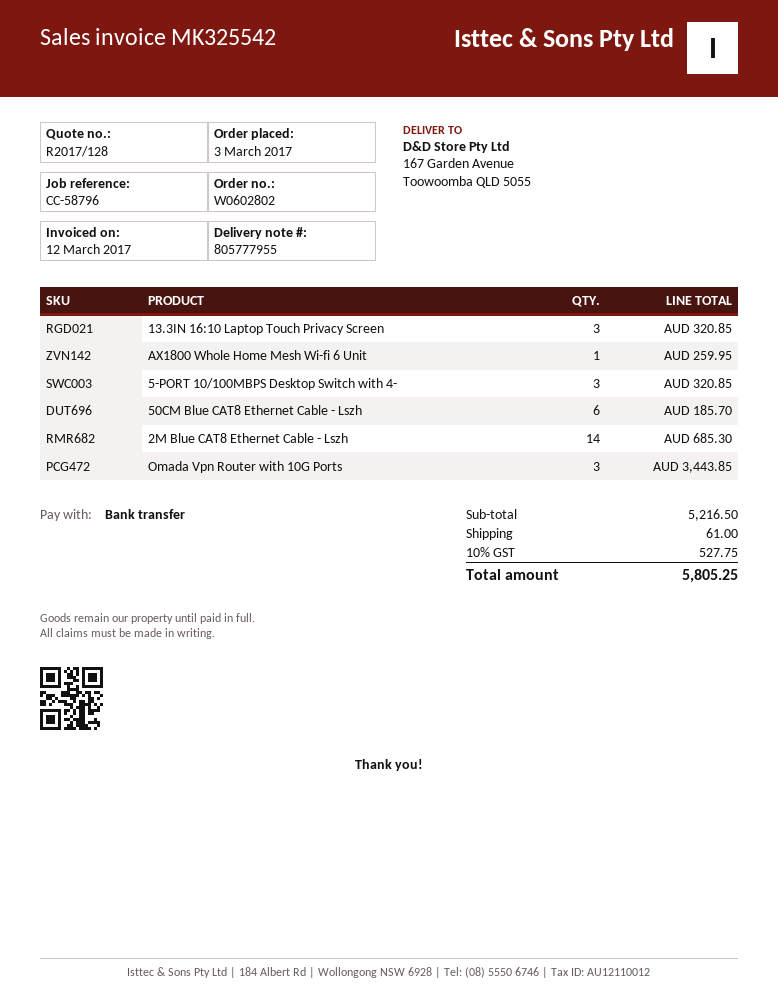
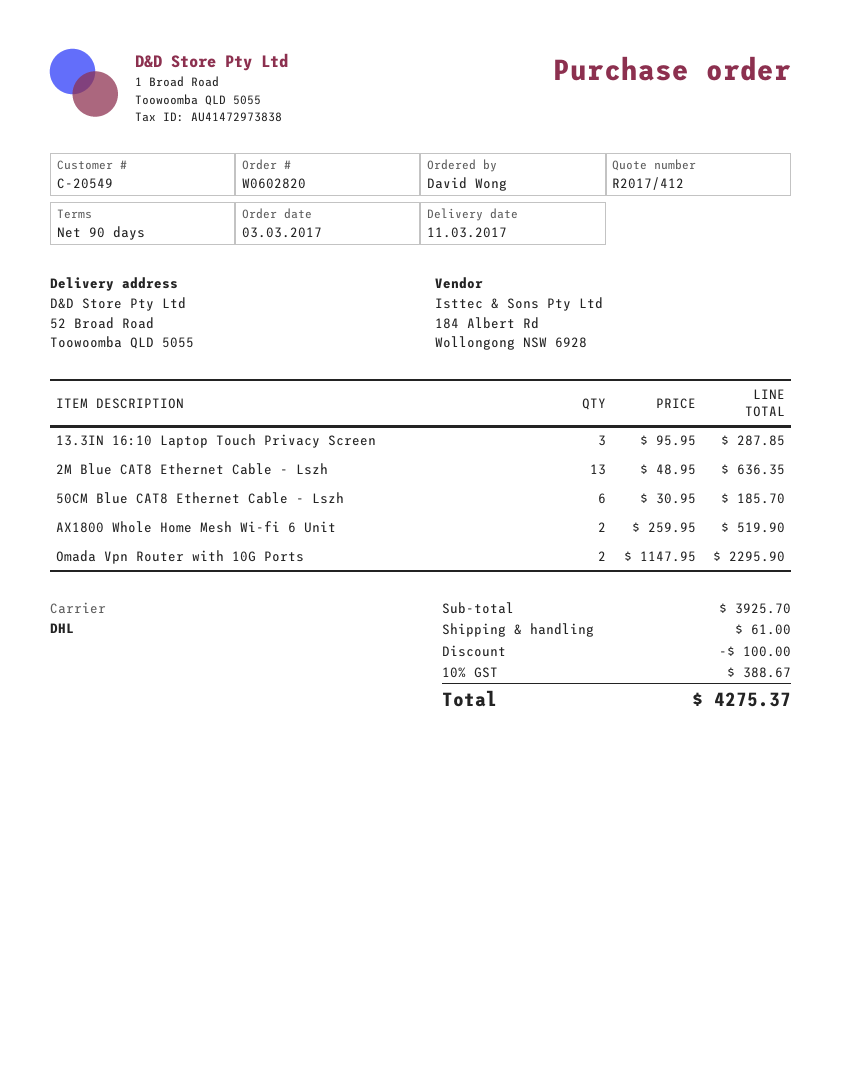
quote number: R2017/128 -> R2017/412
order number: W0602802 -> W0602820
ship to: 167 Garden Avenue, Toowoomba QLD 5055 -> 52 Broad Road, Toowoomba QLD 5055
13.3IN 16:10 Laptop Touch Privacy Screen: 3 for 320.85 -> 3 for 287.85
AX1800 Whole Home Mesh Wi-fi 6 Unit: 1 for 259.95 -> 2 for 519.90
5-PORT 10/100MBPS Desktop Switch with 4-: 3 for 320.85 -> none
2M Blue CAT8 Ethernet Cable - Lszh: 14 for 685.30 -> 13 for 636.35
Omada Vpn Router with 10G Ports: 3 for 3443.85 -> 2 for 2295.90
subtotal: 5216.50 -> 3925.70
discount: none -> 100.00
tax: 10% = 527.75 -> 10% = 388.67
total: 5805.25 -> 4275.37

